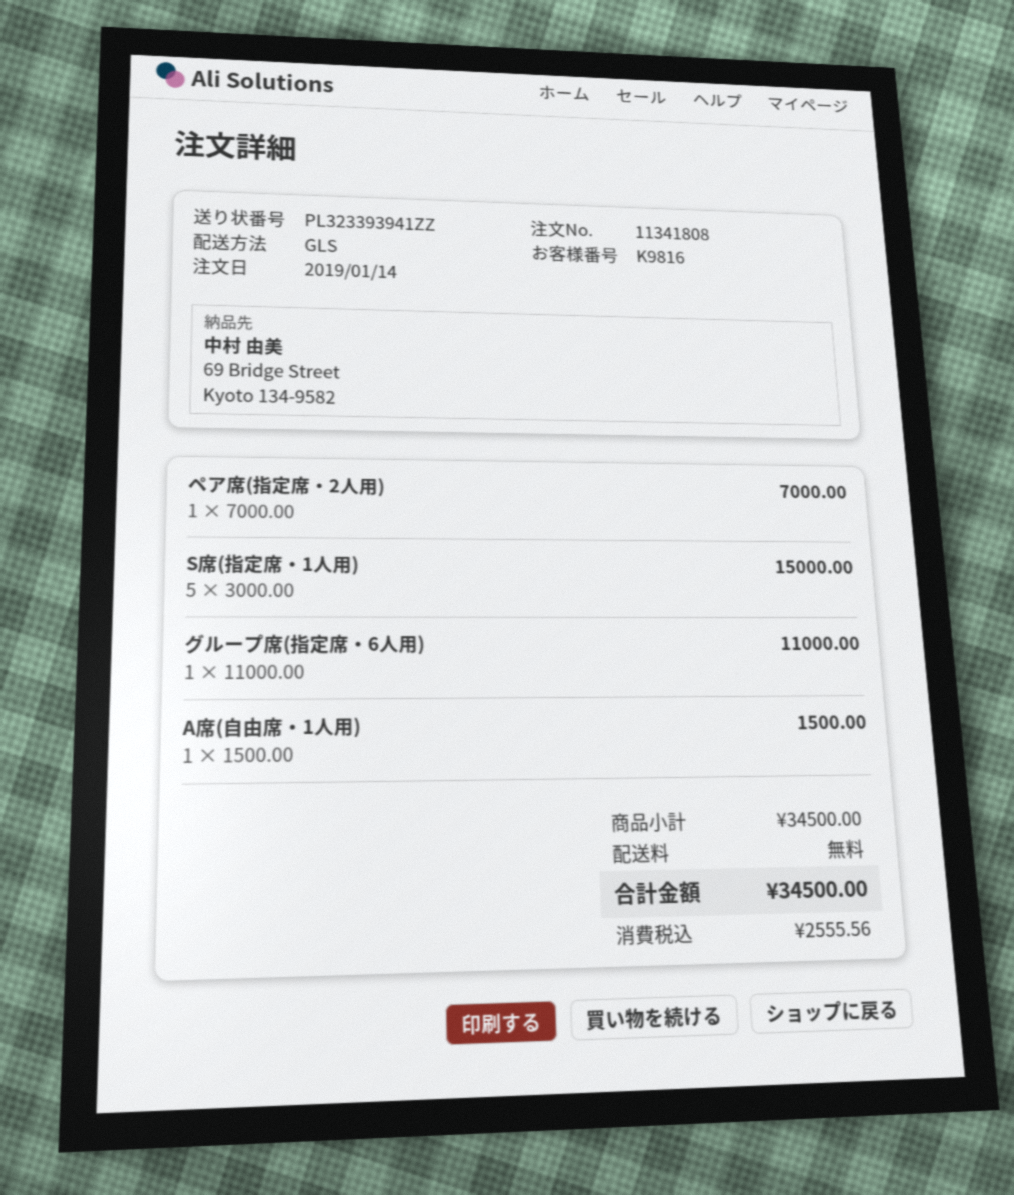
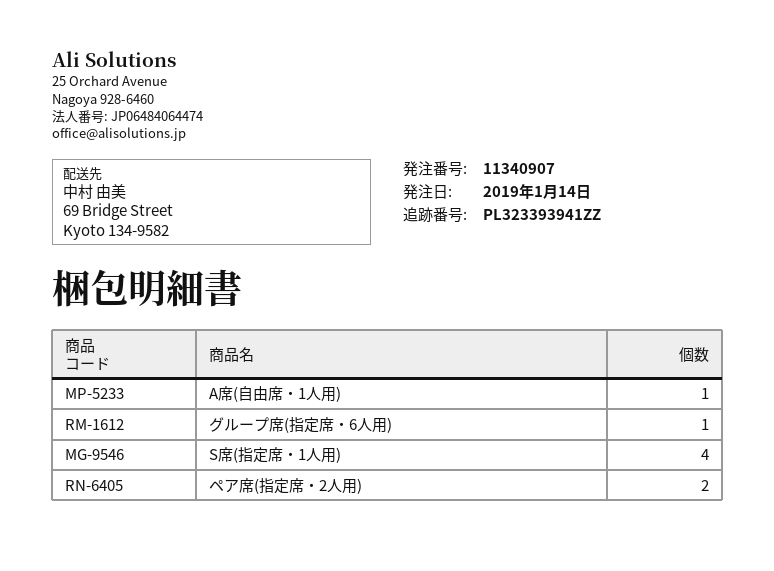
order number: 11341808 -> 11340907
ペア席(指定席・2人用): 1 -> 2
S席(指定席・1人用): 5 -> 4

